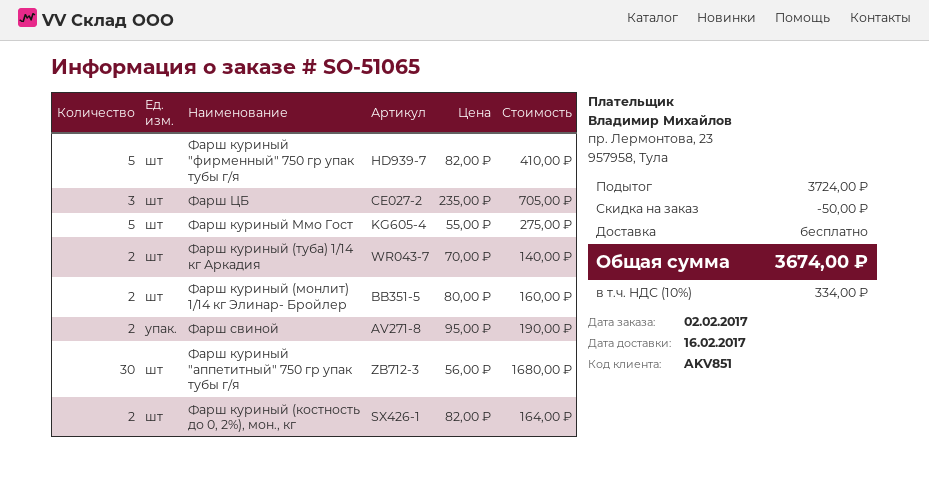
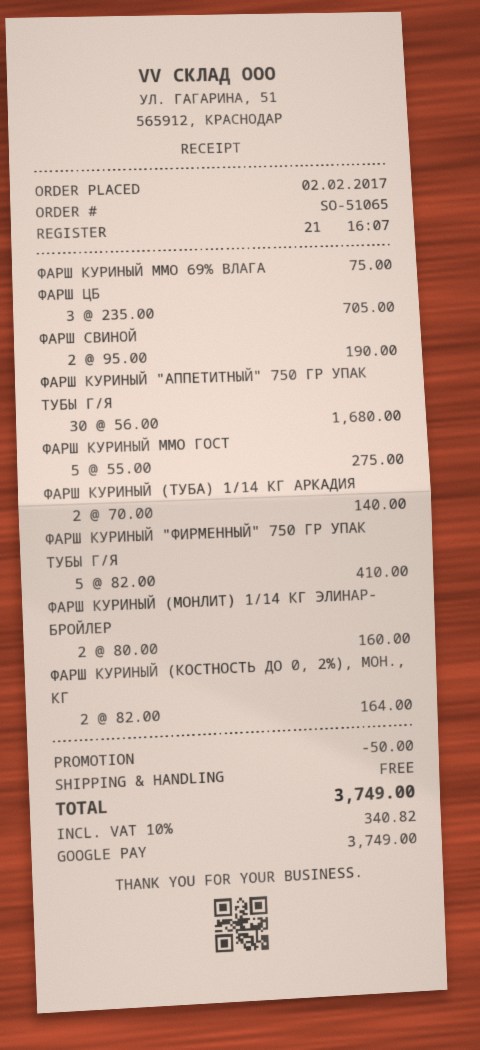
ФАРШ КУРИНЫЙ ММО 69% ВЛАГА: none -> 1 x 75.00 = 75.00
tax: 10% = 334.00 -> 10% = 340.82
total: 3674.00 -> 3749.00

